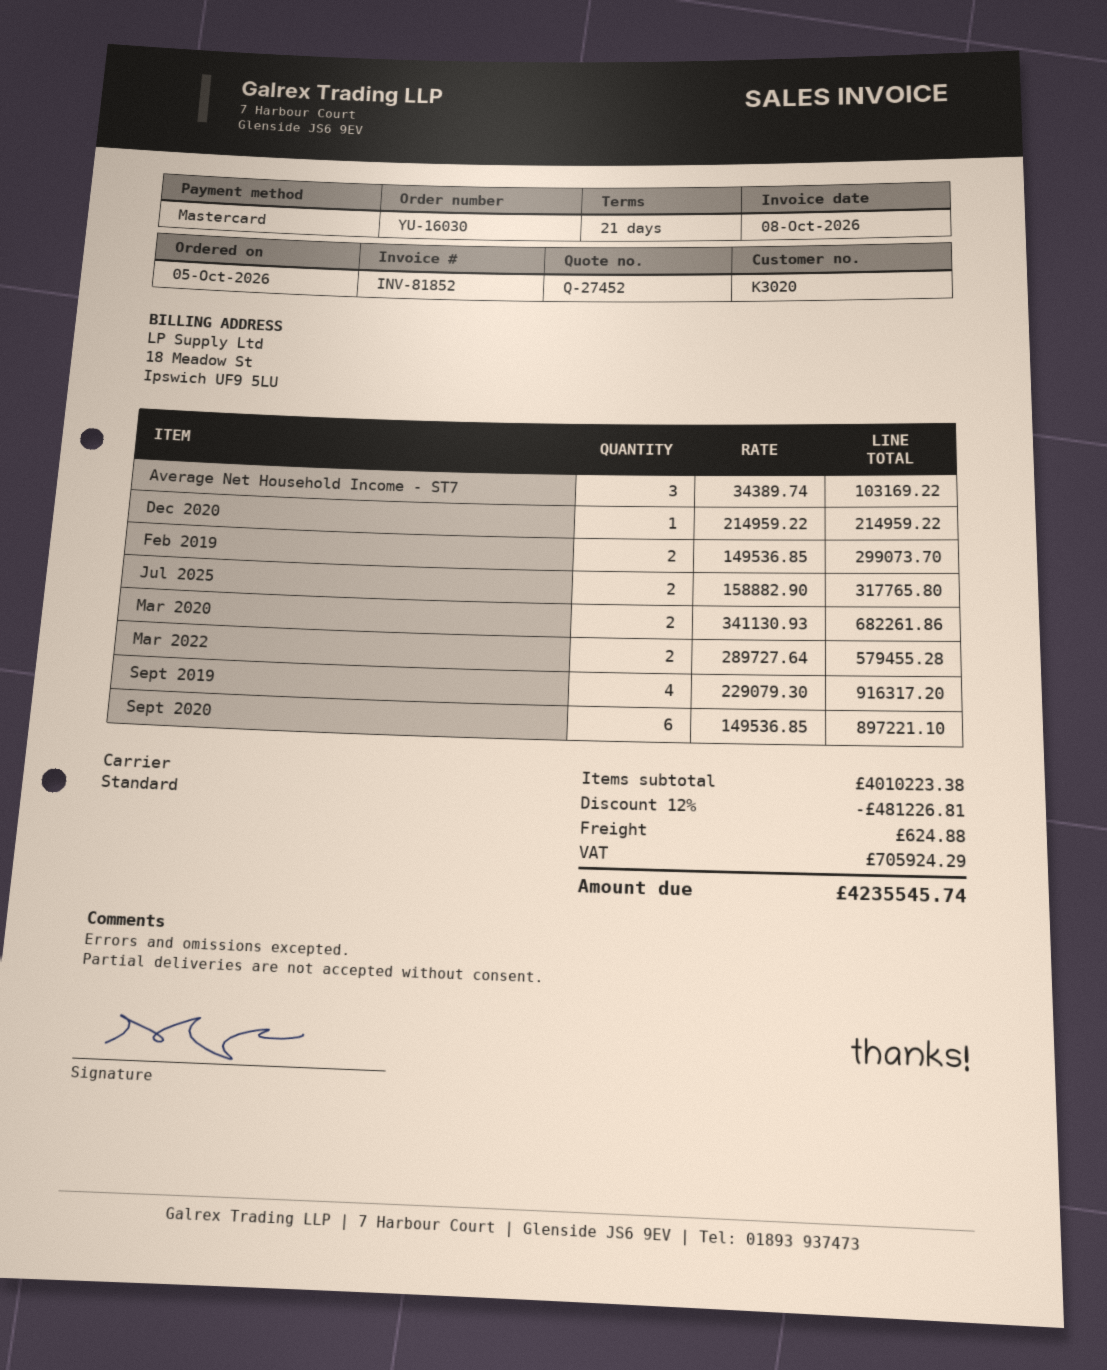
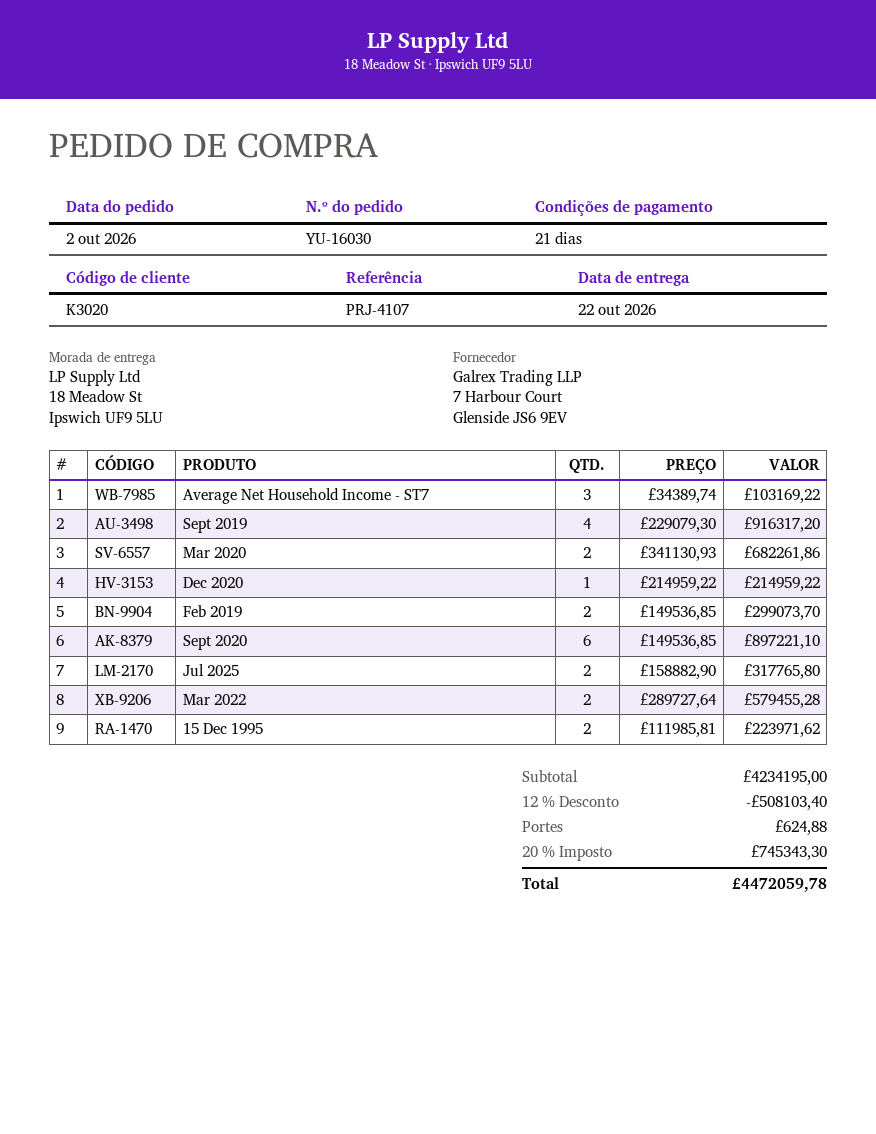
order date: 2026-10-05 -> 2026-10-02
15 Dec 1995: none -> 2 x 111985.81 = 223971.62
subtotal: 4010223.38 -> 4234195.00
discount: 12% = 481226.81 -> 12% = 508103.40
tax: 705924.29 -> 745343.30
total: 4235545.74 -> 4472059.78

